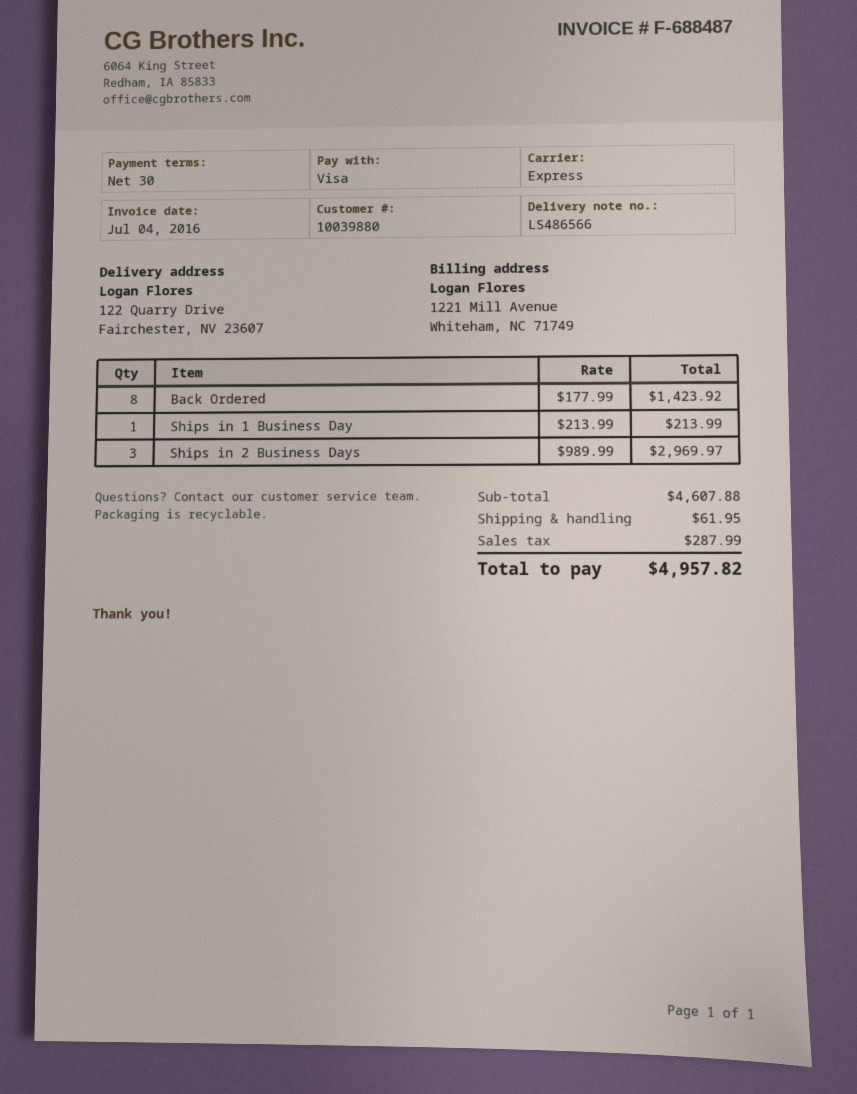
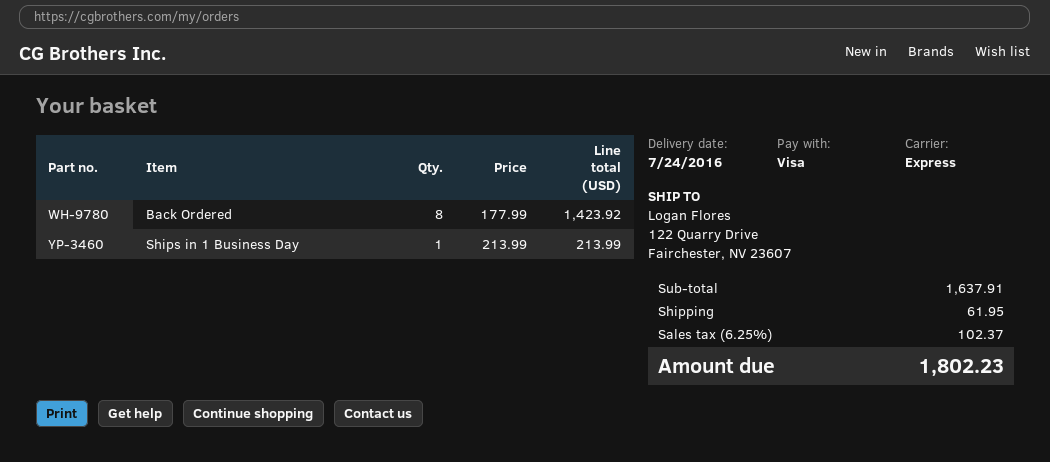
Ships in 2 Business Days: 3 x 989.99 = 2969.97 -> none
subtotal: 4607.88 -> 1637.91
tax: 287.99 -> 102.37
total: 4957.82 -> 1802.23

